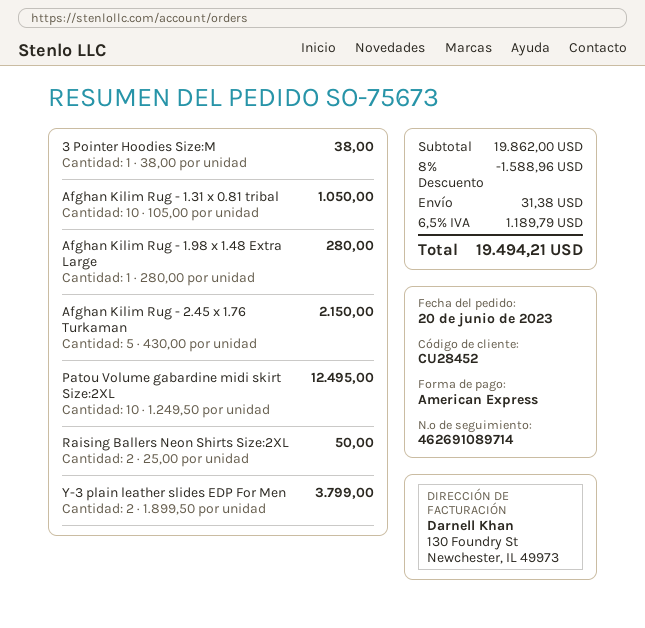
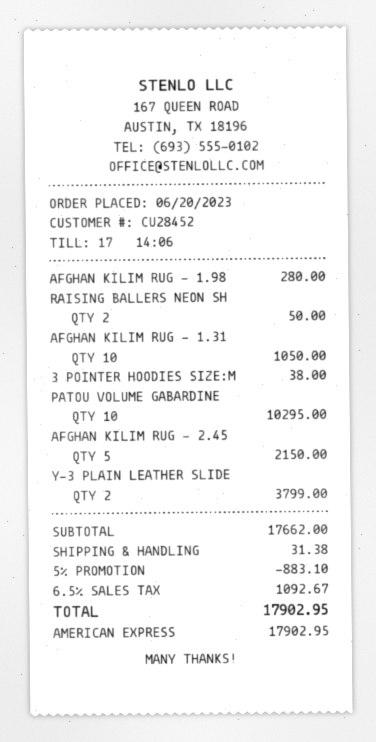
Patou Volume gabardine midi skirt Size:2XL: 10 for 12495.00 -> 10 for 10295.00
subtotal: 19862.00 -> 17662.00
discount: 8% = 1588.96 -> 5% = 883.10
tax: 6.5% = 1189.79 -> 6.5% = 1092.67
total: 19494.21 -> 17902.95

